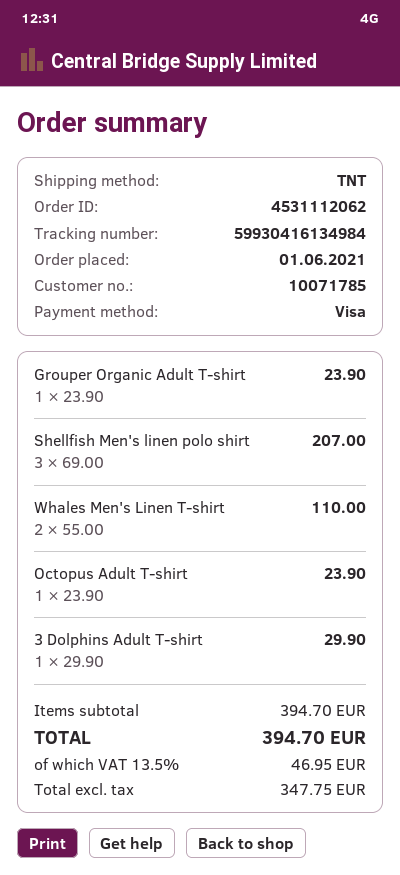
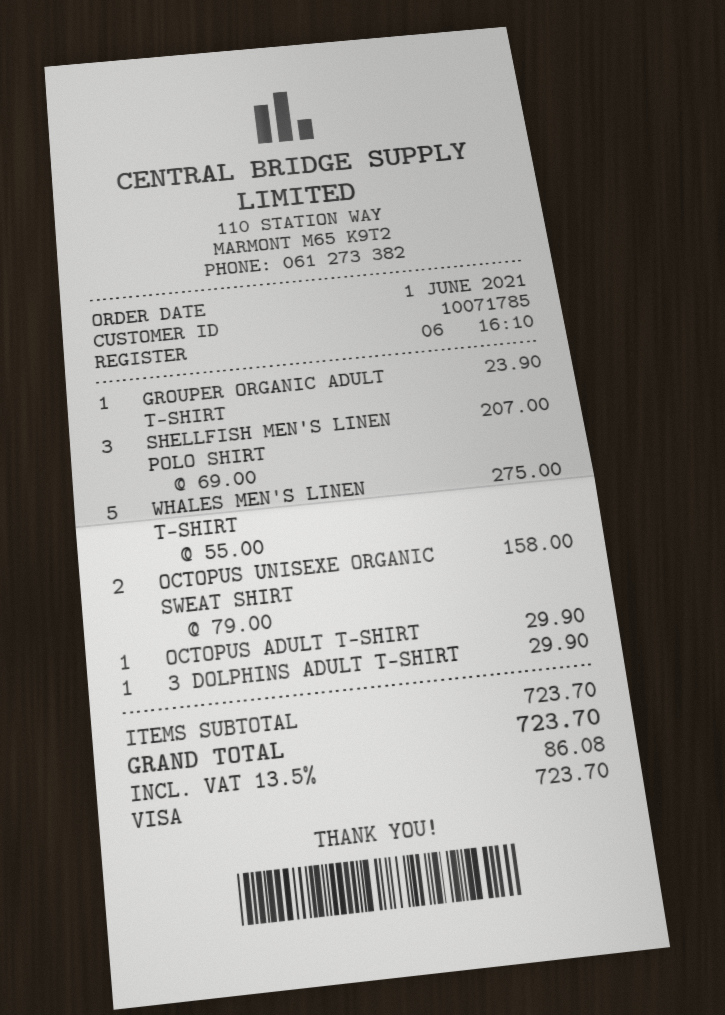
Whales Men's Linen T-shirt: 2 x 55.00 = 110.00 -> 5 x 55.00 = 275.00
Octopus Adult T-shirt: 1 x 23.90 = 23.90 -> 1 x 29.90 = 29.90
OCTOPUS UNISEXE ORGANIC SWEAT SHIRT: none -> 2 x 79.00 = 158.00
subtotal: 394.70 -> 723.70
tax: 13.5% = 46.95 -> 13.5% = 86.08
total: 394.70 -> 723.70

